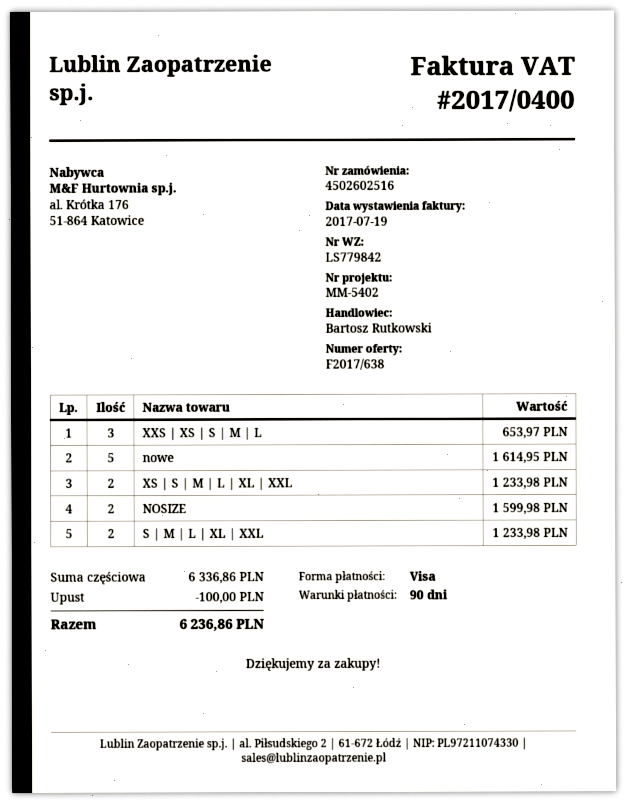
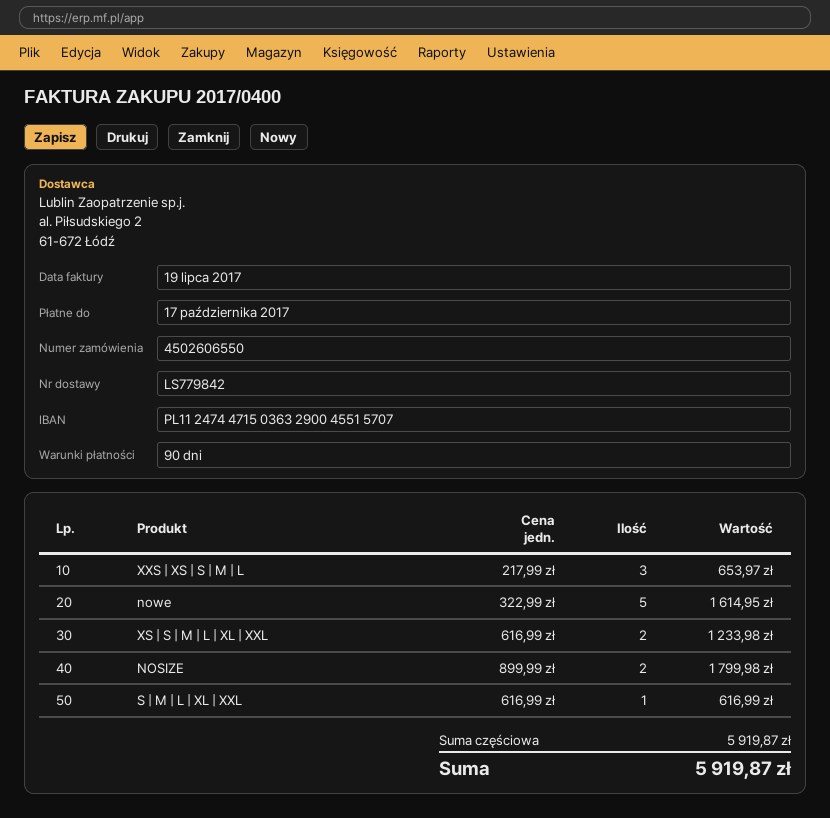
order number: 4502602516 -> 4502606550
NOSIZE: 2 for 1599.98 -> 2 for 1799.98
S | M | L | XL | XXL: 2 for 1233.98 -> 1 for 616.99
subtotal: 6336.86 -> 5919.87
discount: 100.00 -> none
total: 6236.86 -> 5919.87

